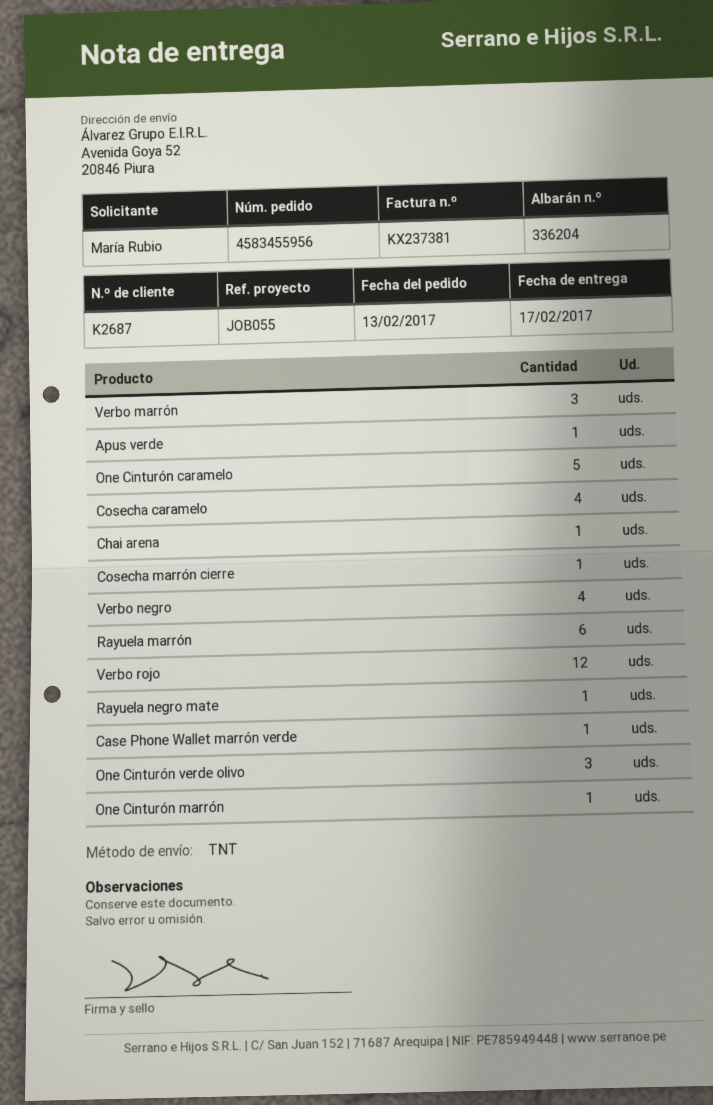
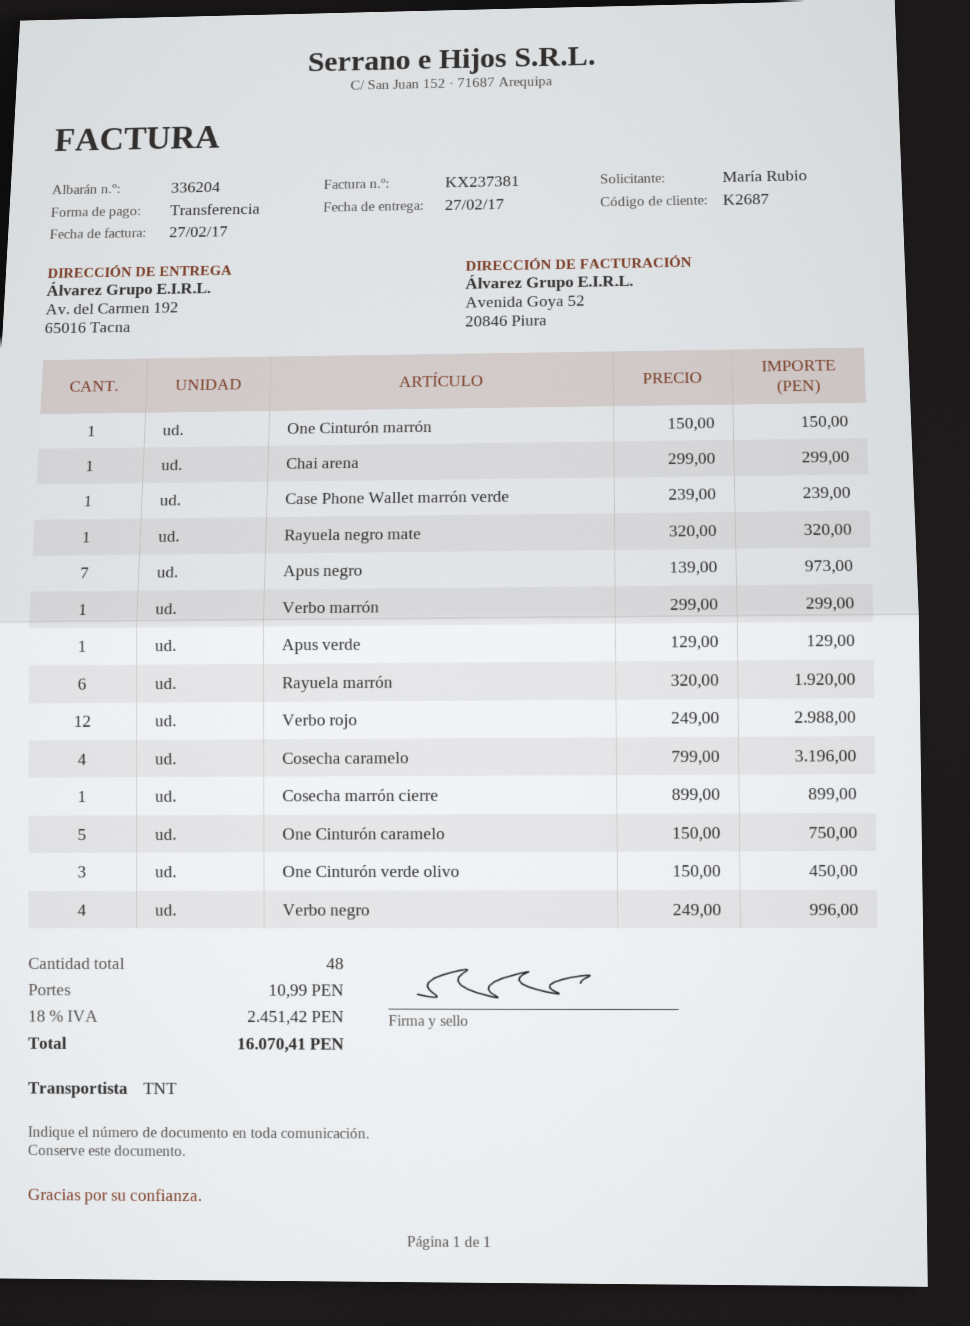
delivery date: 2017-02-17 -> 2017-02-27
ship to: Avenida Goya 52, 20846 Piura -> Av. del Carmen 192, 65016 Tacna
Verbo marrón: 3 -> 1
Apus negro: none -> 7

